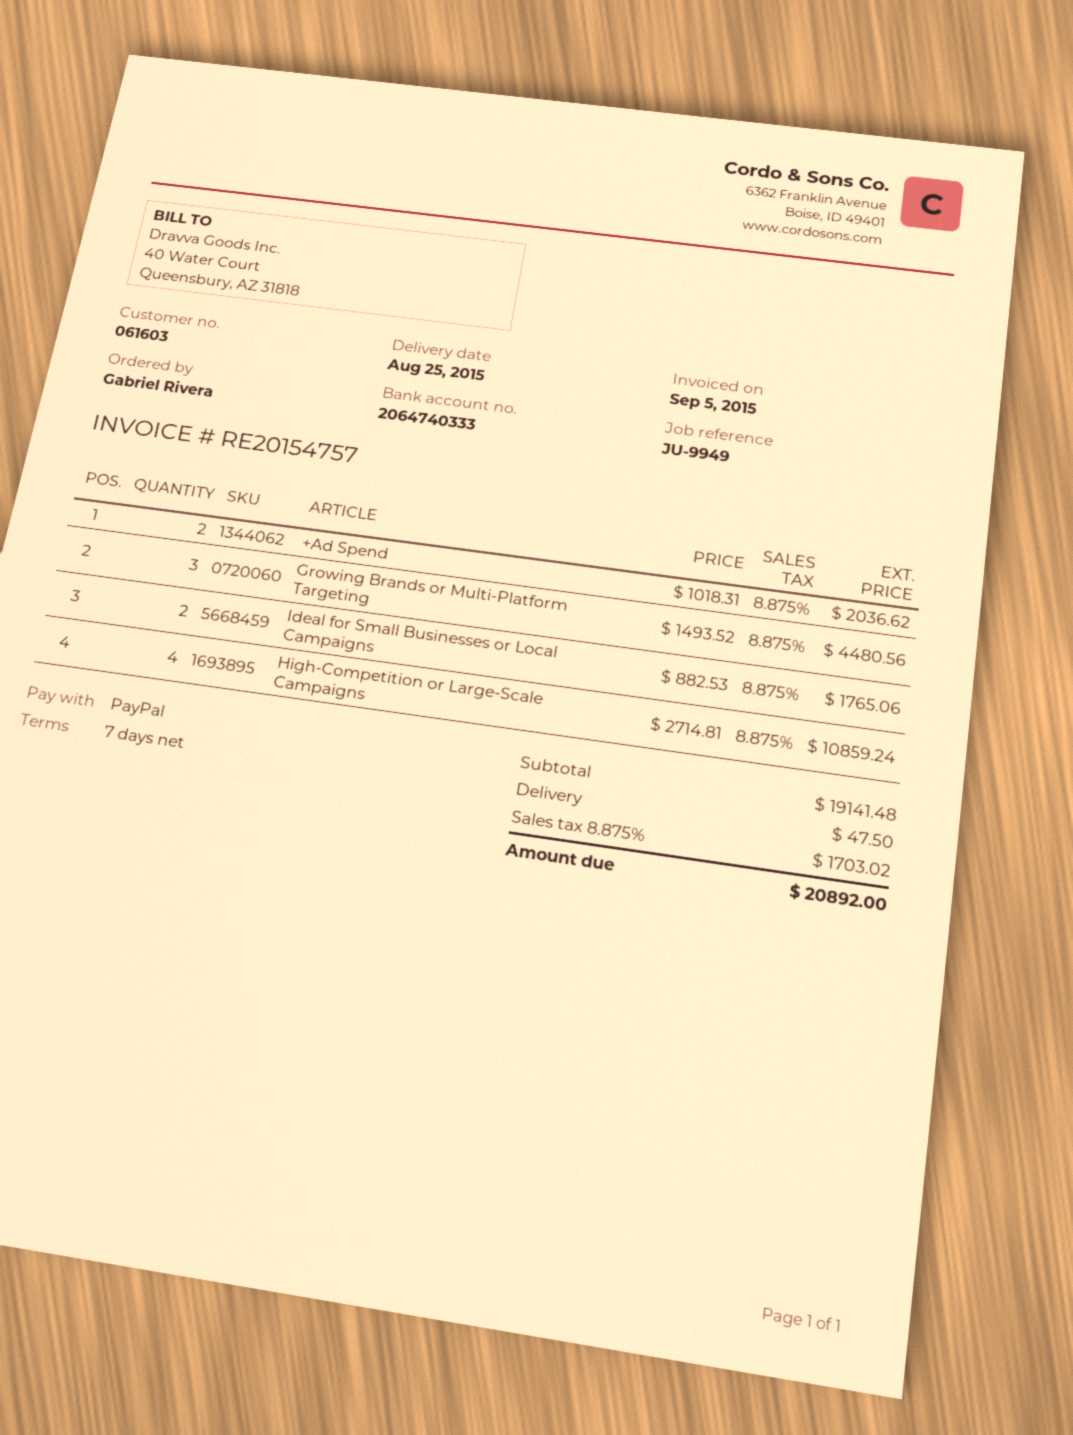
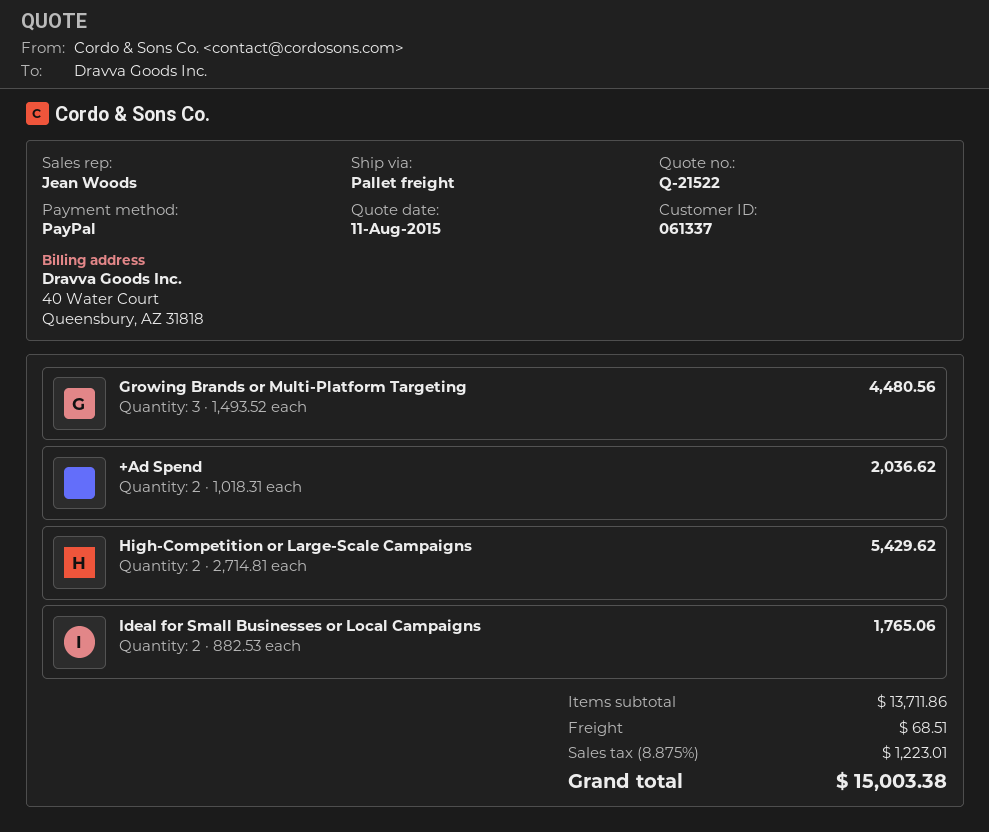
customer number: 061603 -> 061337
High-Competition or Large-Scale Campaigns: 4 x 2714.81 = 10859.24 -> 2 x 2714.81 = 5429.62
subtotal: 19141.48 -> 13711.86
shipping: 47.50 -> 68.51
tax: 8.875% = 1703.02 -> 8.875% = 1223.01
total: 20892.00 -> 15003.38

